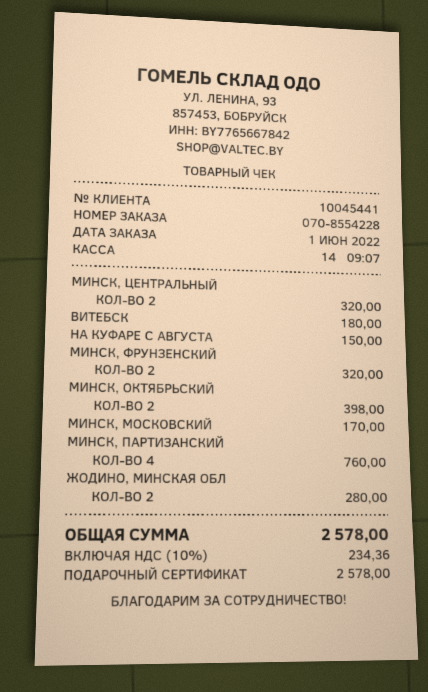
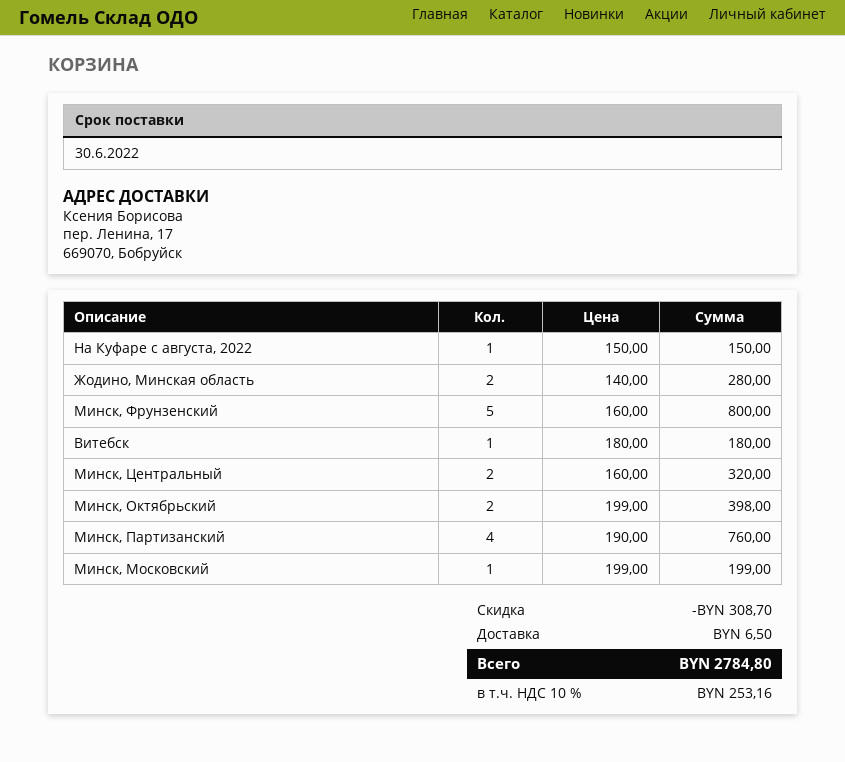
МИНСК, ФРУНЗЕНСКИЙ: 2 for 320.00 -> 5 for 800.00
МИНСК, МОСКОВСКИЙ: 1 for 170.00 -> 1 for 199.00
discount: none -> 308.70
shipping: none -> 6.50
tax: 10% = 234.36 -> 10% = 253.16
total: 2578.00 -> 2784.80

